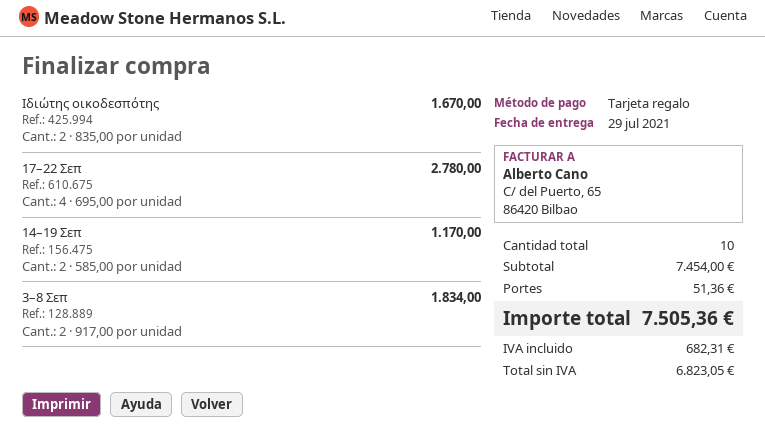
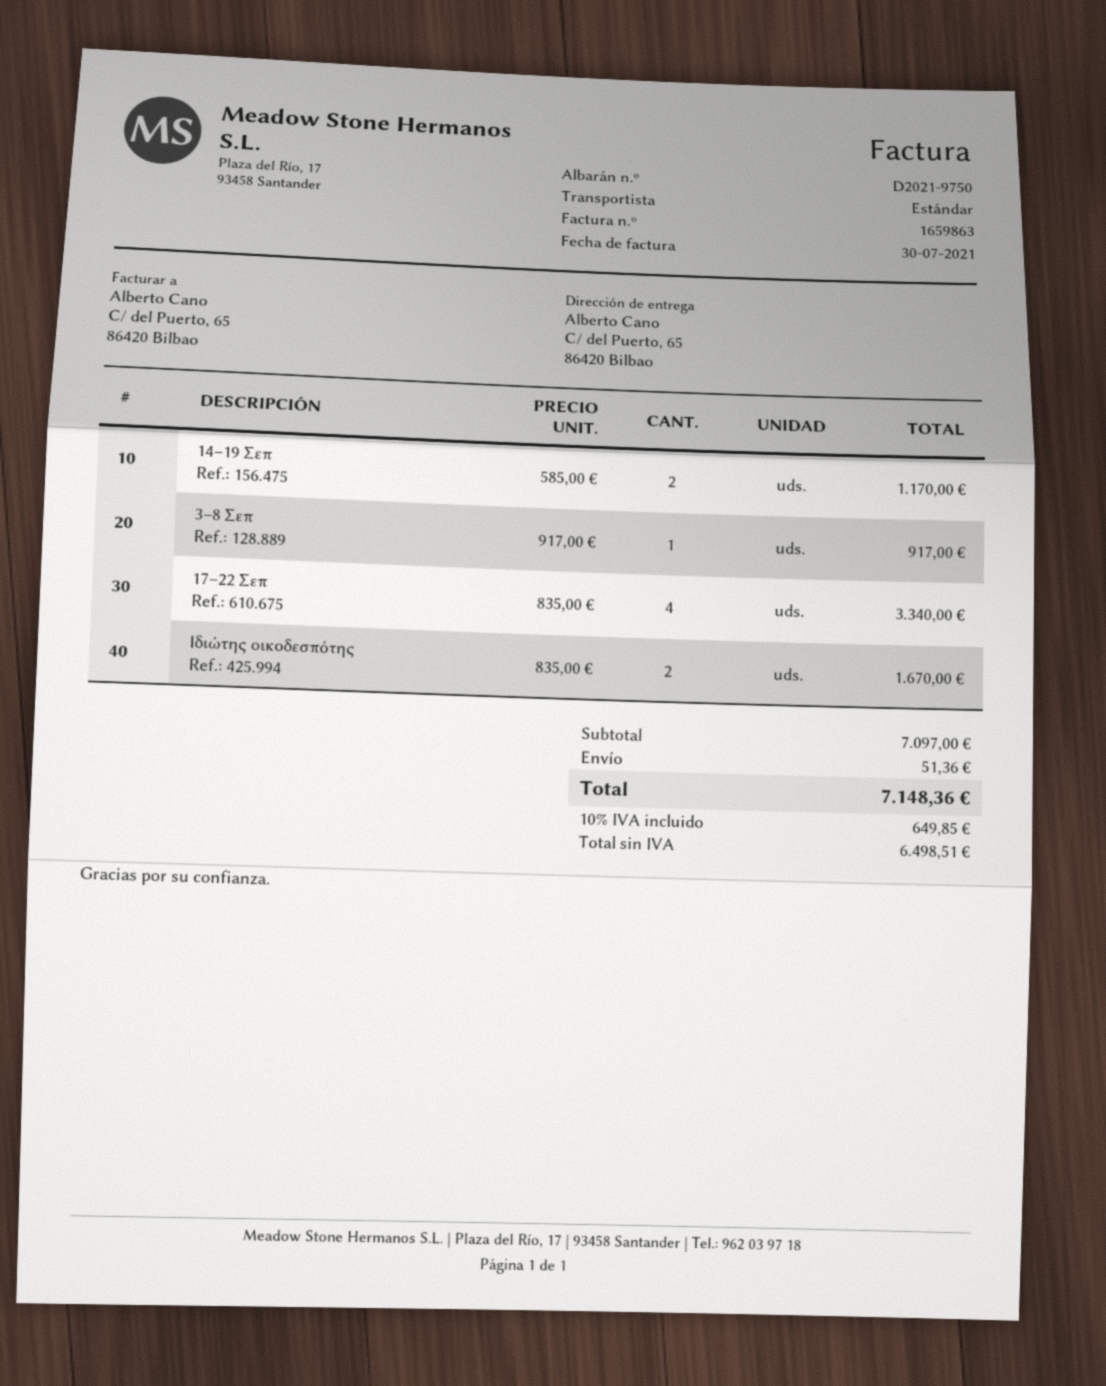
17–22 Σεπ: 4 x 695.00 = 2780.00 -> 4 x 835.00 = 3340.00
3–8 Σεπ: 2 x 917.00 = 1834.00 -> 1 x 917.00 = 917.00
subtotal: 7454.00 -> 7097.00
net: 6823.05 -> 6498.51
tax: 682.31 -> 649.85
total: 7505.36 -> 7148.36

